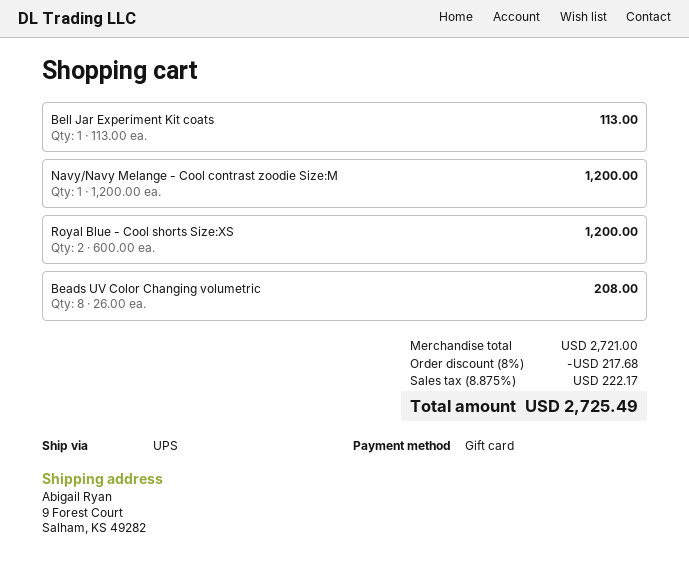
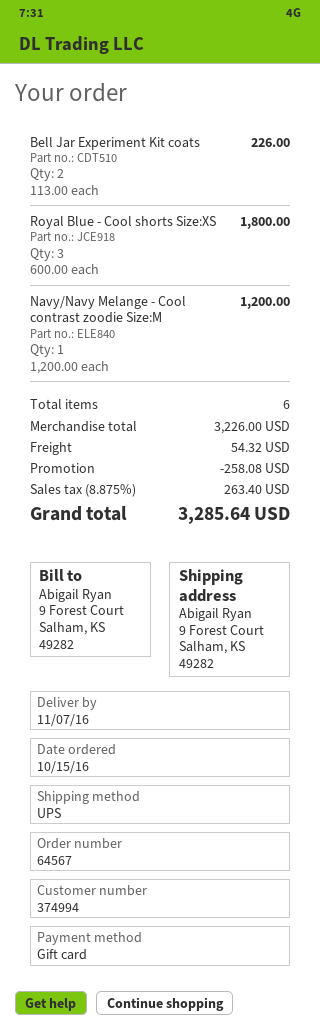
Bell Jar Experiment Kit coats: 1 x 113.00 = 113.00 -> 2 x 113.00 = 226.00
Royal Blue - Cool shorts Size:XS: 2 x 600.00 = 1200.00 -> 3 x 600.00 = 1800.00
Beads UV Color Changing volumetric: 8 x 26.00 = 208.00 -> none
subtotal: 2721.00 -> 3226.00
discount: 217.68 -> 258.08
shipping: none -> 54.32
tax: 8.875% = 222.17 -> 8.875% = 263.40
total: 2725.49 -> 3285.64

